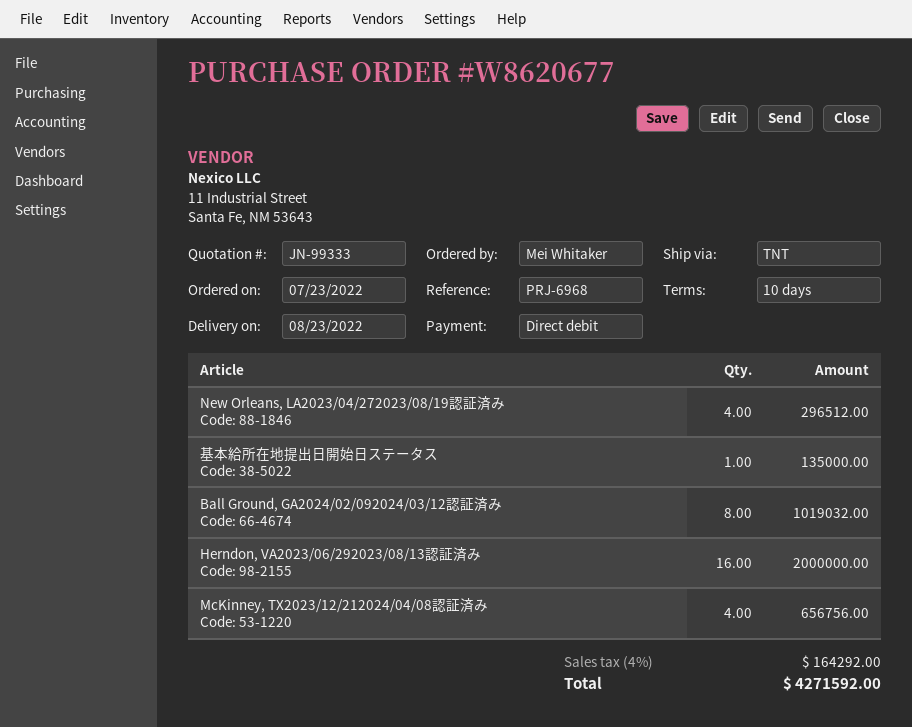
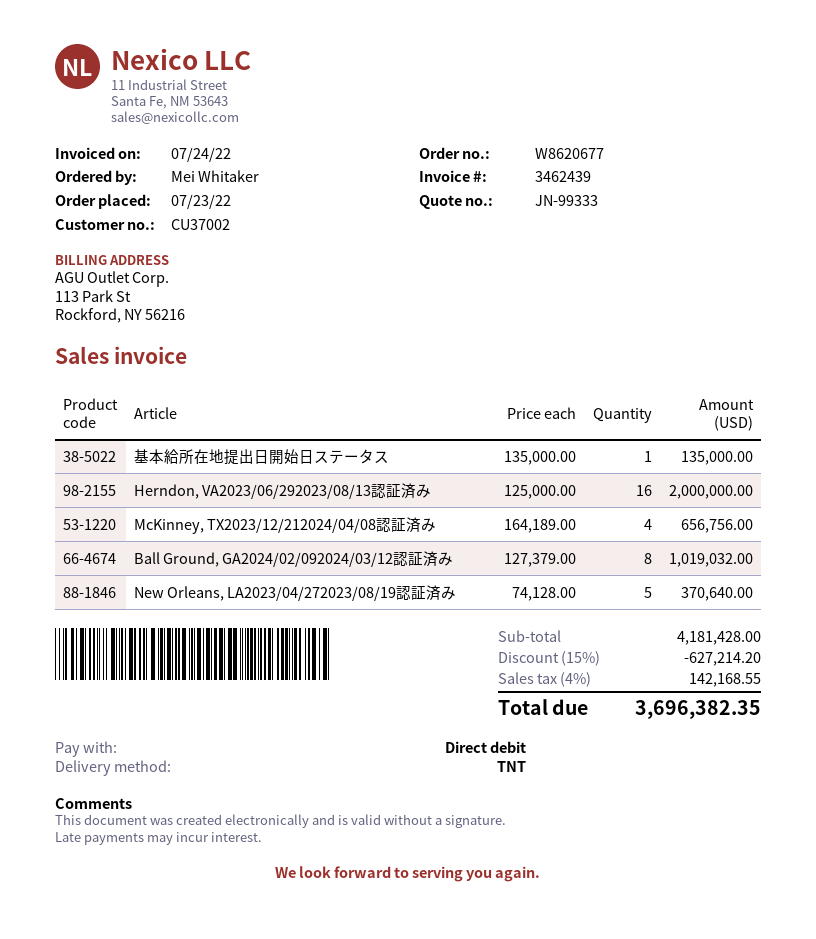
New Orleans, LA2023/04/272023/08/19認証済み: 4 for 296512.00 -> 5 for 370640.00
discount: none -> 15% = 627214.20
tax: 4% = 164292.00 -> 4% = 142168.55
total: 4271592.00 -> 3696382.35

